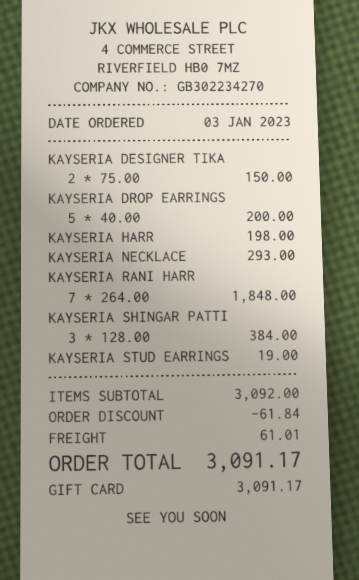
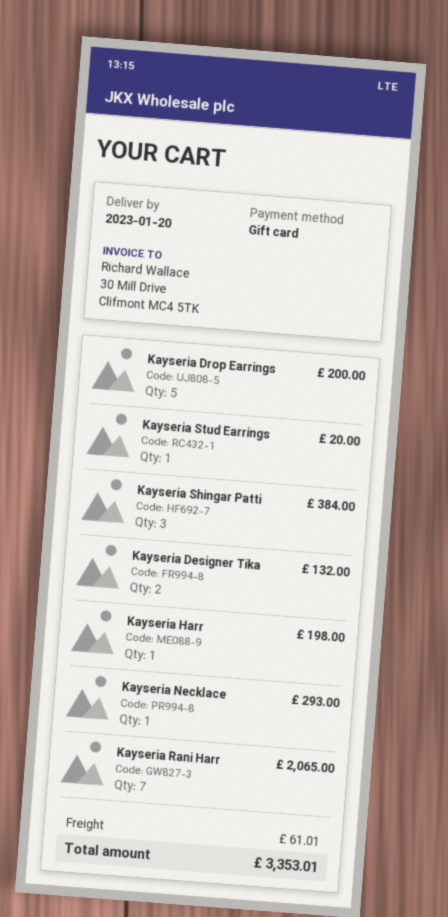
KAYSERIA DESIGNER TIKA: 2 for 150.00 -> 2 for 132.00
KAYSERIA RANI HARR: 7 for 1848.00 -> 7 for 2065.00
KAYSERIA STUD EARRINGS: 1 for 19.00 -> 1 for 20.00
discount: 61.84 -> none
total: 3091.17 -> 3353.01

